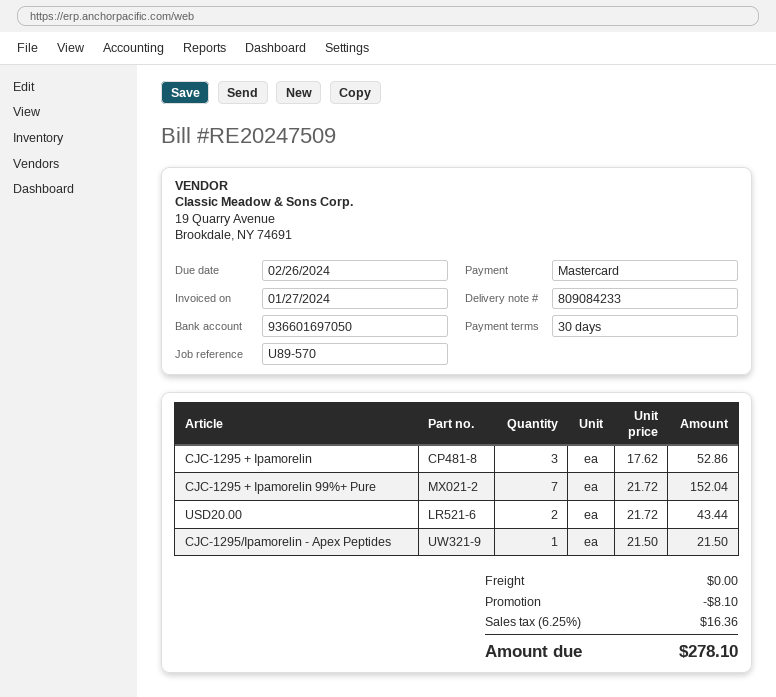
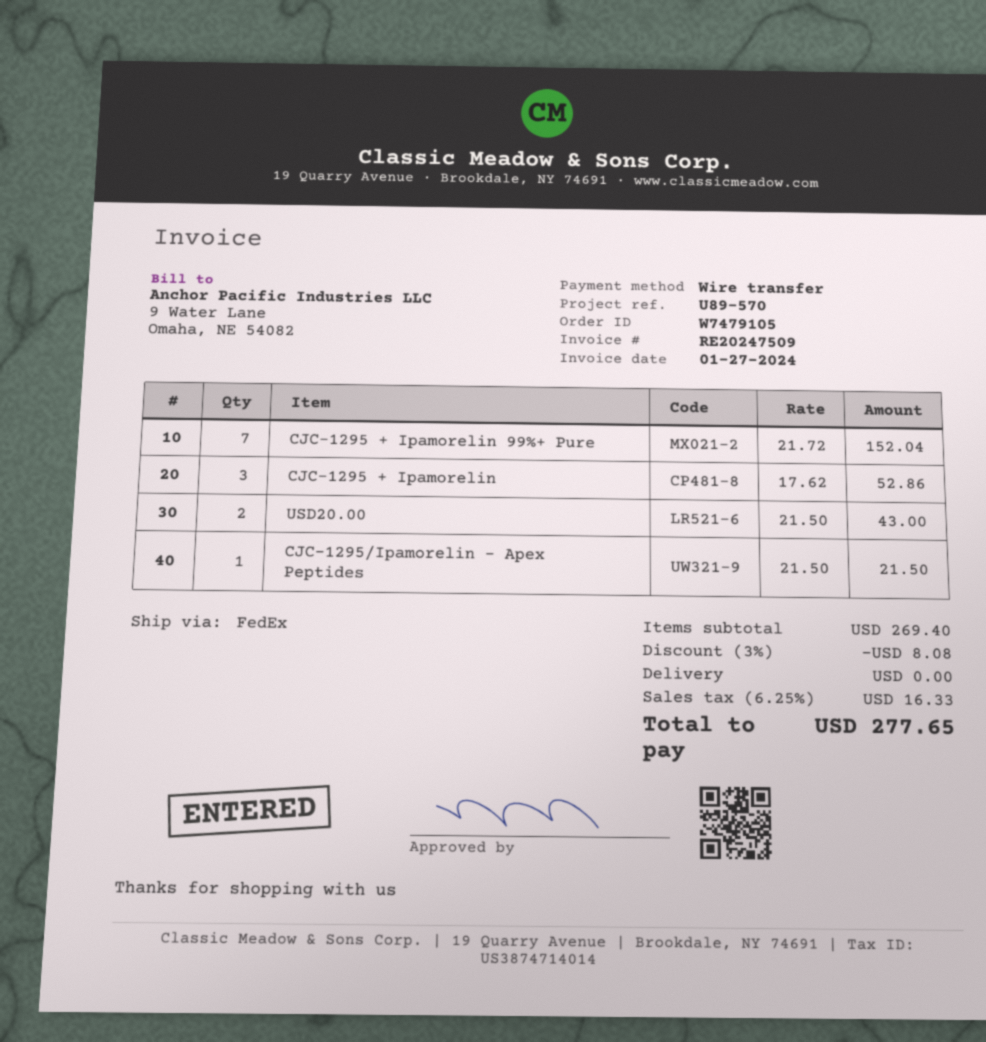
payment method: Mastercard -> bank transfer
USD20.00: 2 x 21.72 = 43.44 -> 2 x 21.50 = 43.00
discount: 8.10 -> 8.08
tax: 6.25% = 16.36 -> 6.25% = 16.33
total: 278.10 -> 277.65

